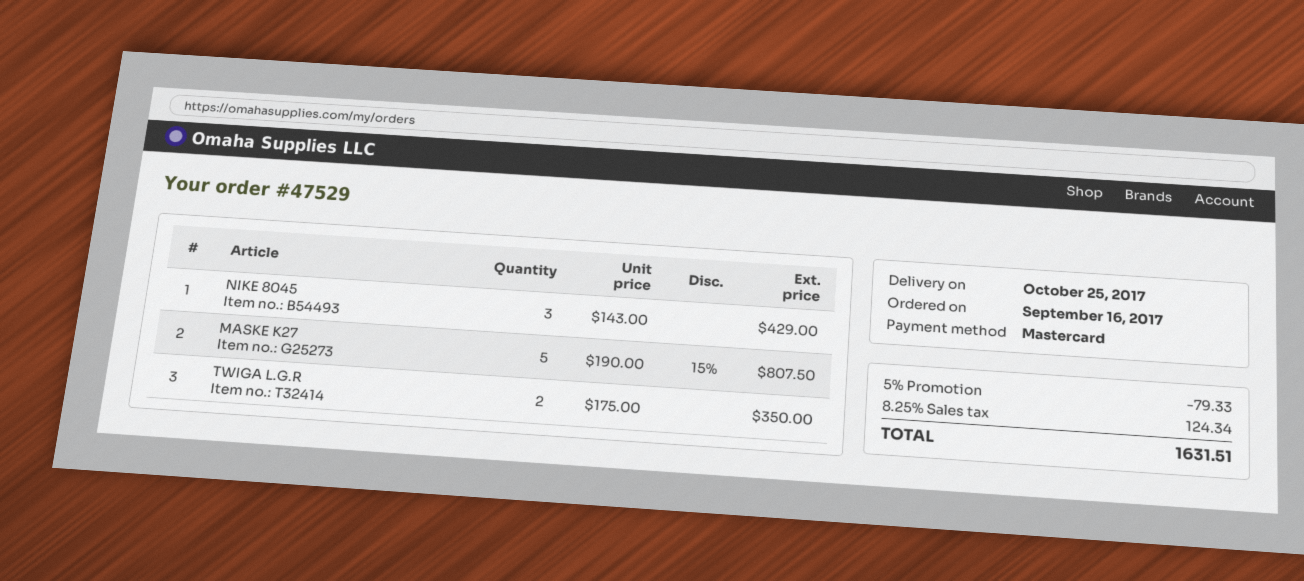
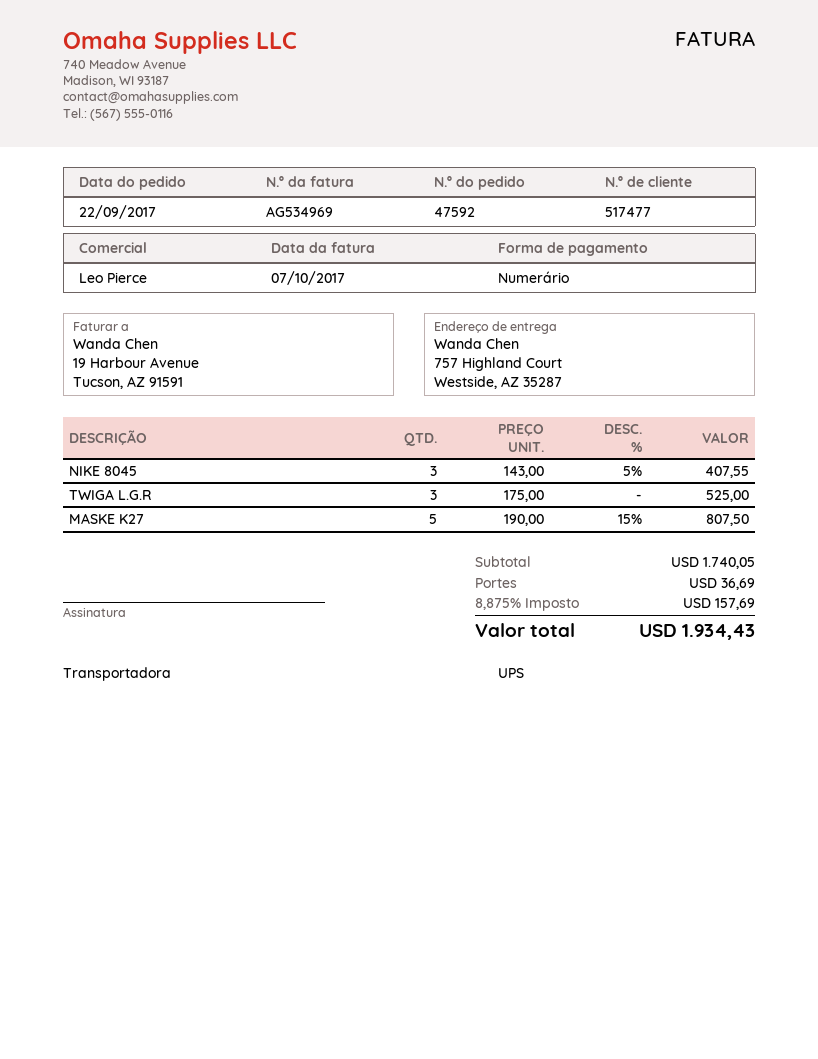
order number: 47529 -> 47592
order date: 2017-09-16 -> 2017-09-22
payment method: Mastercard -> cash
NIKE 8045: 3 x 143.00 = 429.00 -> 3 x 143.00 - 5% = 407.55
TWIGA L.G.R: 2 x 175.00 = 350.00 -> 3 x 175.00 = 525.00
discount: 5% = 79.33 -> none
shipping: none -> 36.69
tax: 8.25% = 124.34 -> 8.875% = 157.69
total: 1631.51 -> 1934.43

